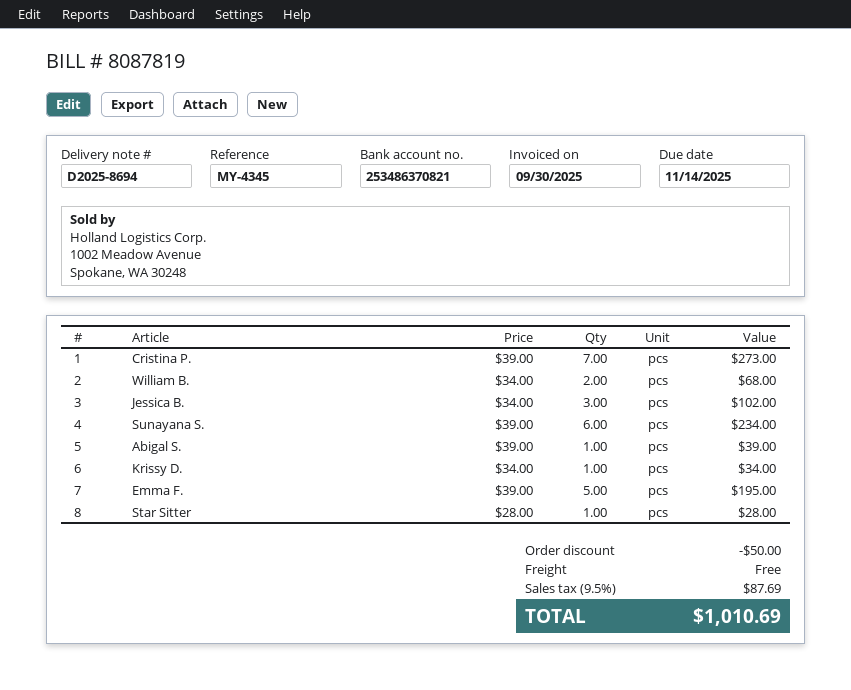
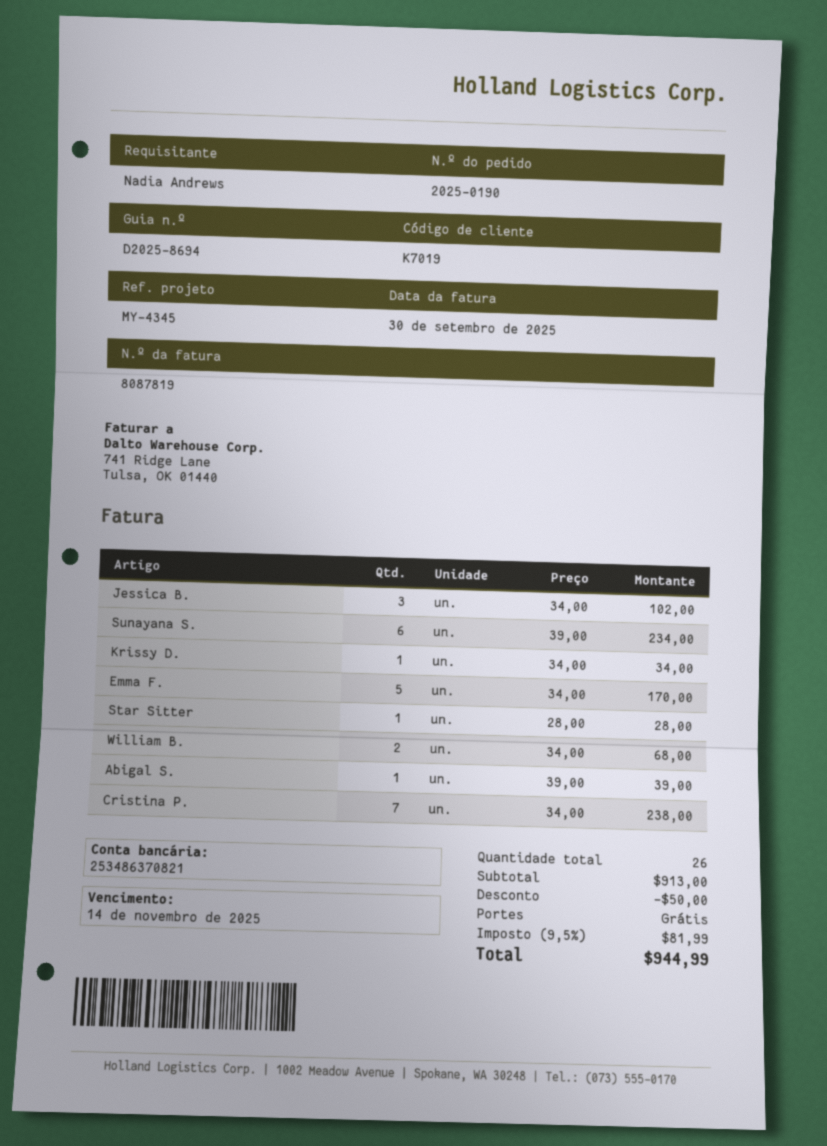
Cristina P.: 7 x 39.00 = 273.00 -> 7 x 34.00 = 238.00
Emma F.: 5 x 39.00 = 195.00 -> 5 x 34.00 = 170.00
tax: 9.5% = 87.69 -> 9.5% = 81.99
total: 1010.69 -> 944.99

